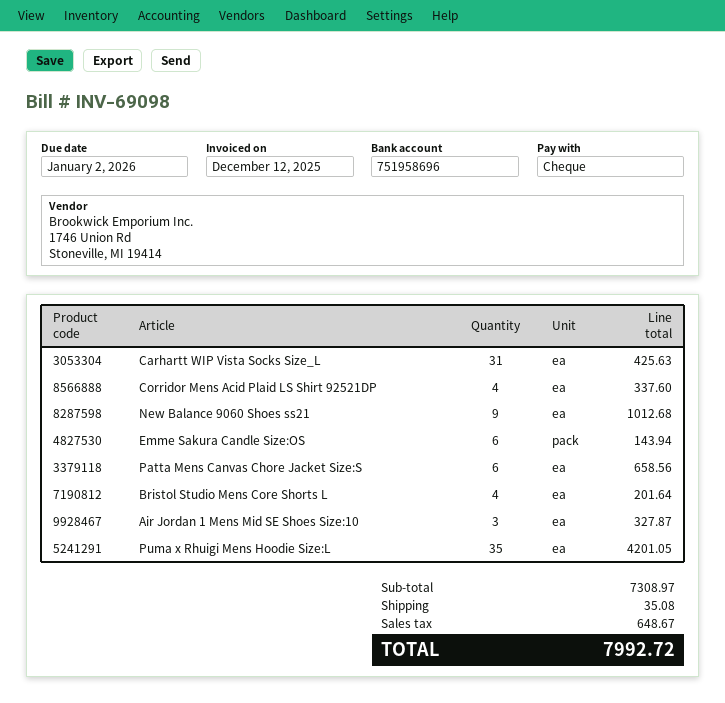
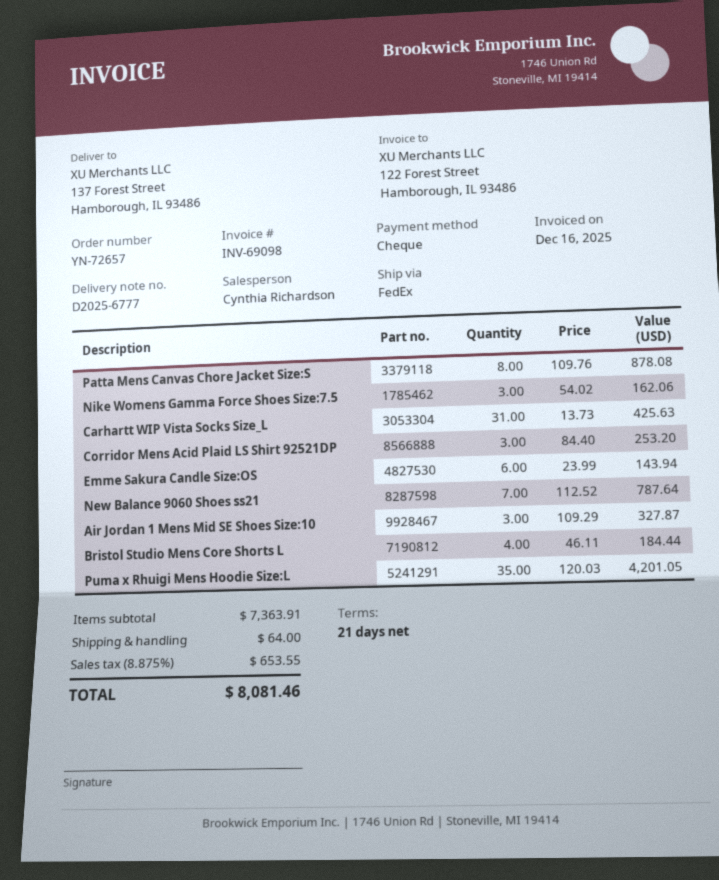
invoice date: 2025-12-12 -> 2025-12-16
Corridor Mens Acid Plaid LS Shirt 92521DP: 4 for 337.60 -> 3 for 253.20
New Balance 9060 Shoes ss21: 9 for 1012.68 -> 7 for 787.64
Patta Mens Canvas Chore Jacket Size:S: 6 for 658.56 -> 8 for 878.08
Bristol Studio Mens Core Shorts L: 4 for 201.64 -> 4 for 184.44
Nike Womens Gamma Force Shoes Size:7.5: none -> 3 for 162.06
subtotal: 7308.97 -> 7363.91
shipping: 35.08 -> 64.00
tax: 648.67 -> 653.55
total: 7992.72 -> 8081.46

